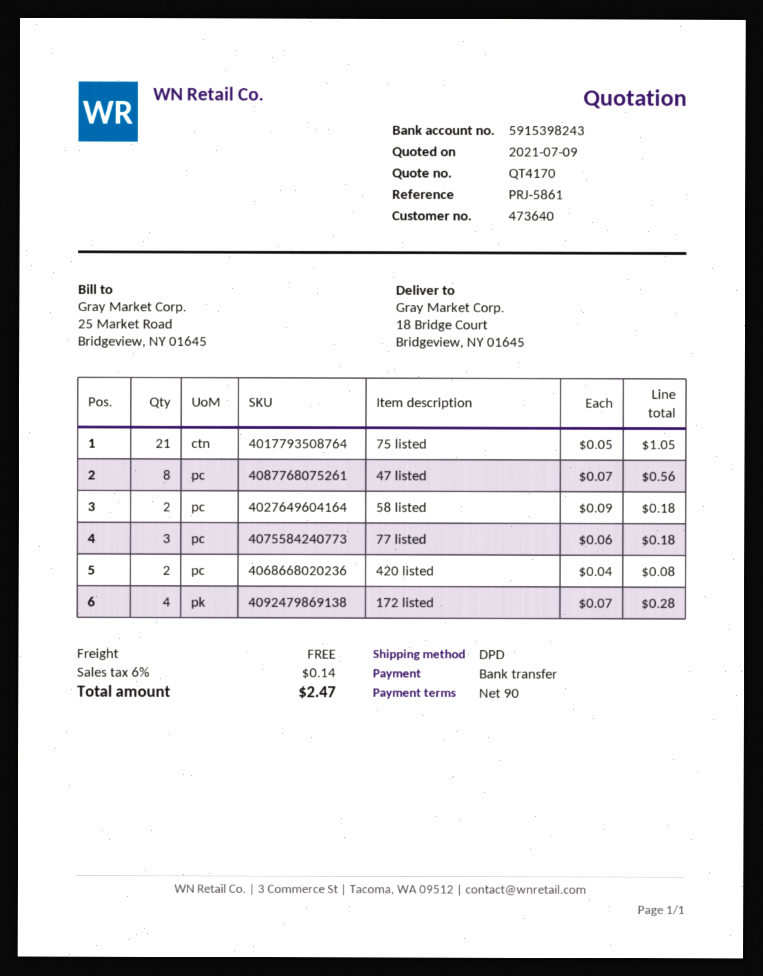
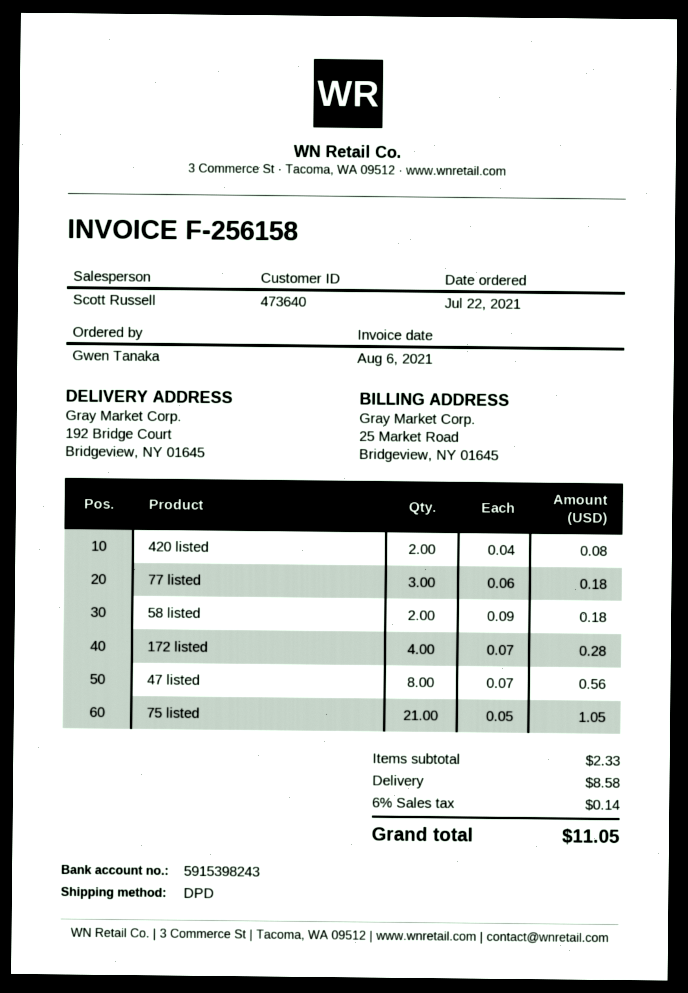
ship to: 18 Bridge Court, Bridgeview, NY 01645 -> 192 Bridge Court, Bridgeview, NY 01645
shipping: 0.00 -> 8.58
total: 2.47 -> 11.05

